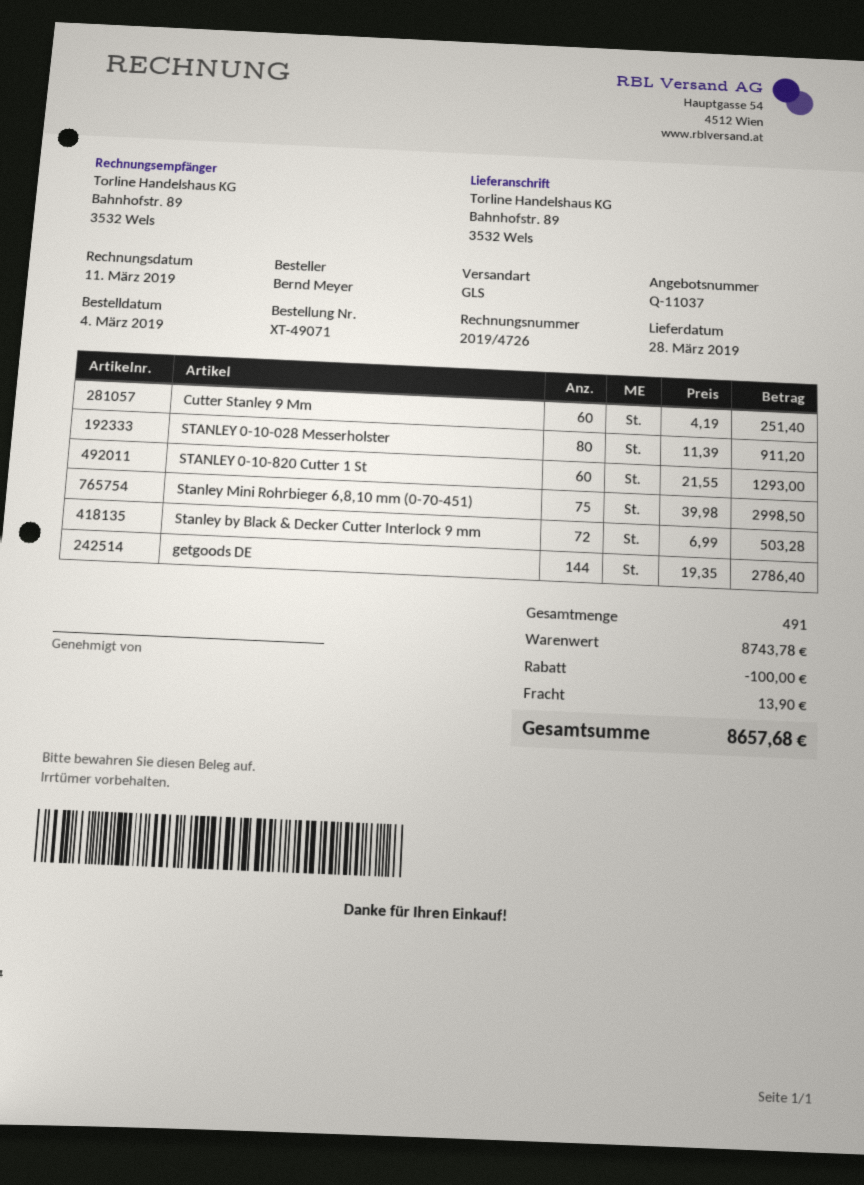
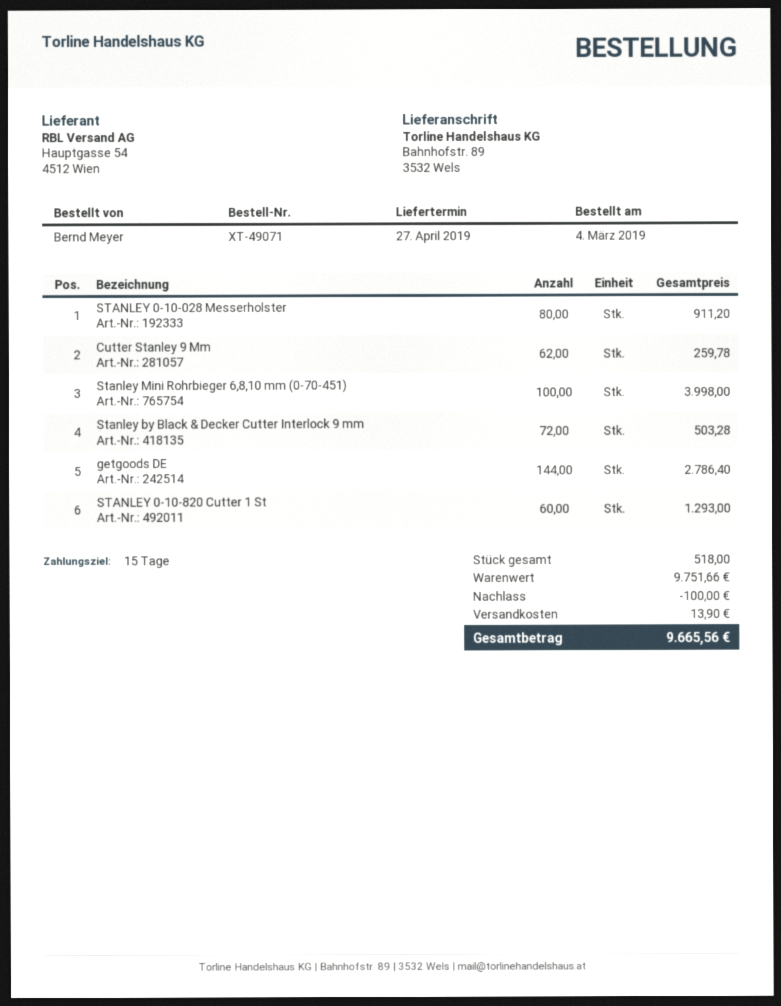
delivery date: 2019-03-28 -> 2019-04-27
Cutter Stanley 9 Mm: 60 for 251.40 -> 62 for 259.78
Stanley Mini Rohrbieger 6,8,10 mm (0-70-451): 75 for 2998.50 -> 100 for 3998.00
total quantity: 491 -> 518
subtotal: 8743.78 -> 9751.66
total: 8657.68 -> 9665.56

